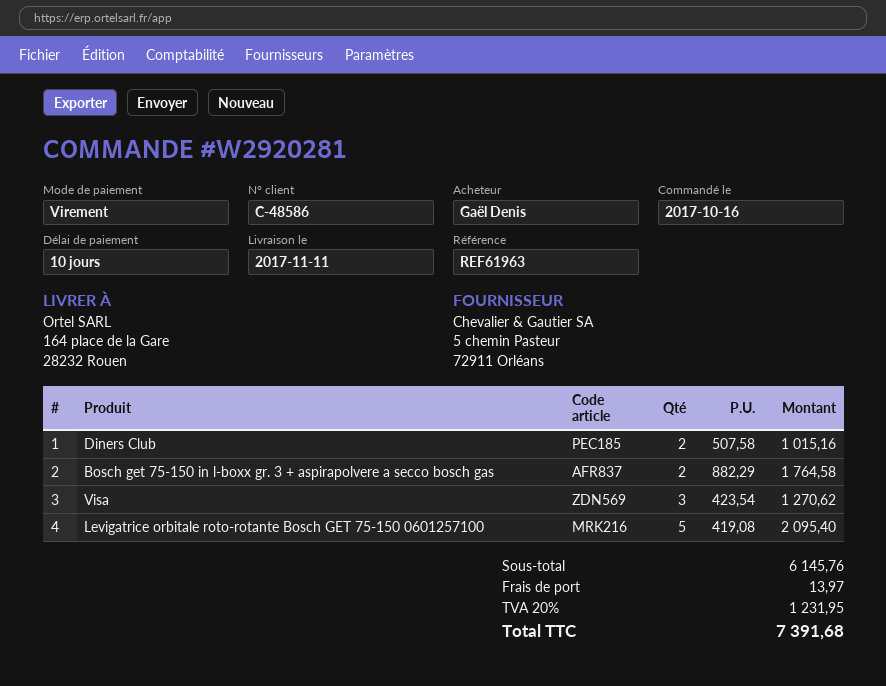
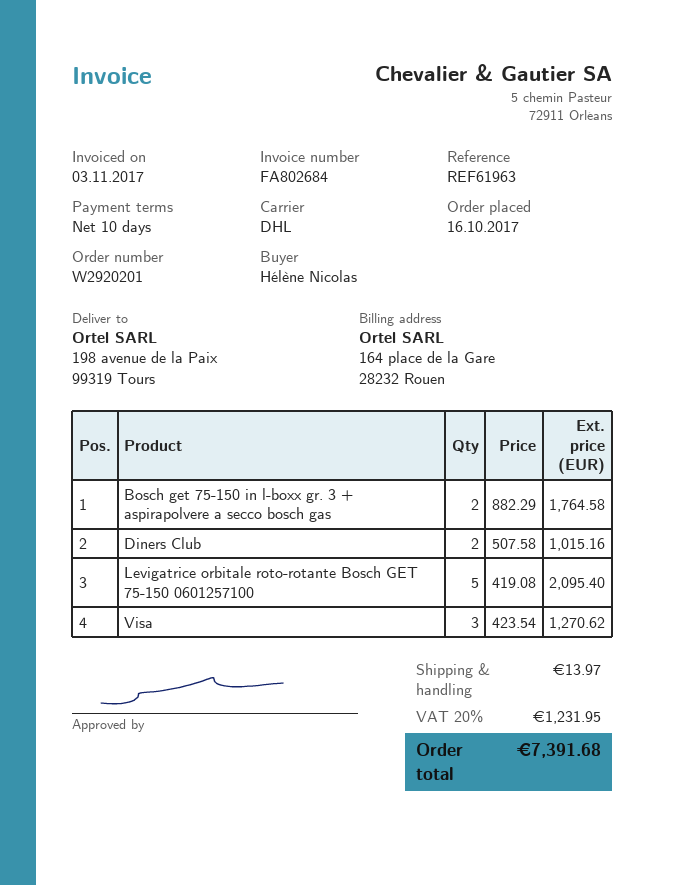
order number: W2920281 -> W2920201
ordered by: Gaël Denis -> Hélène Nicolas
ship to: 164 place de la Gare, 28232 Rouen -> 198 avenue de la Paix, 99319 Tours

